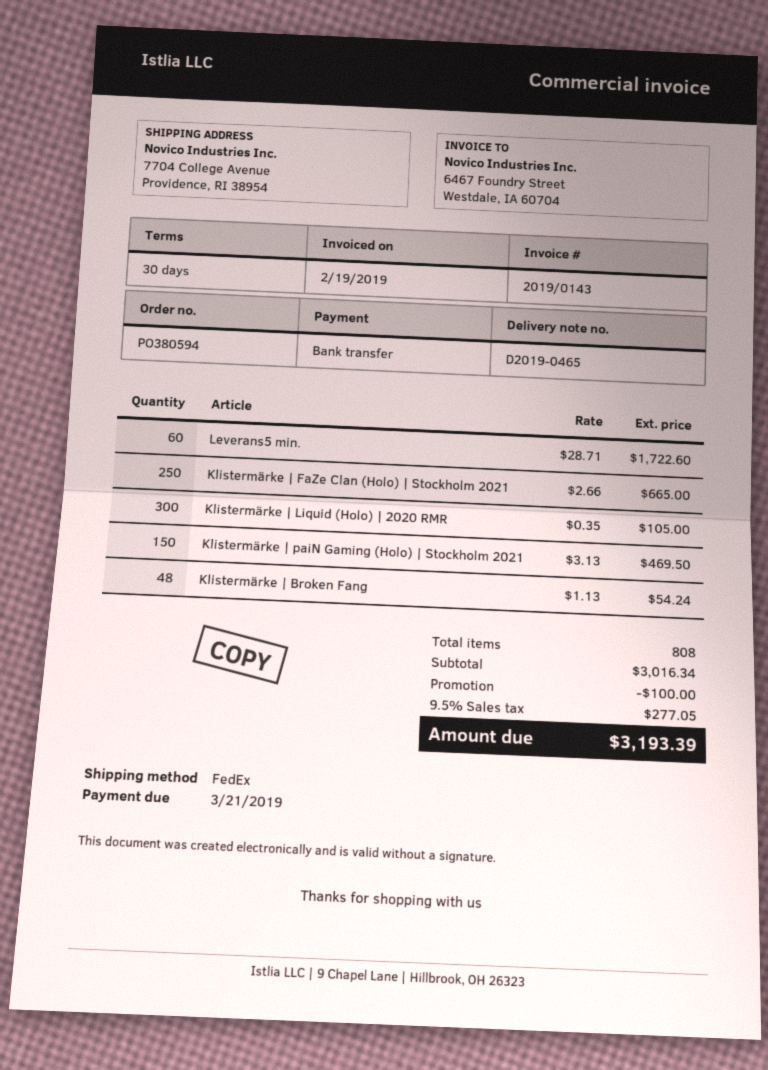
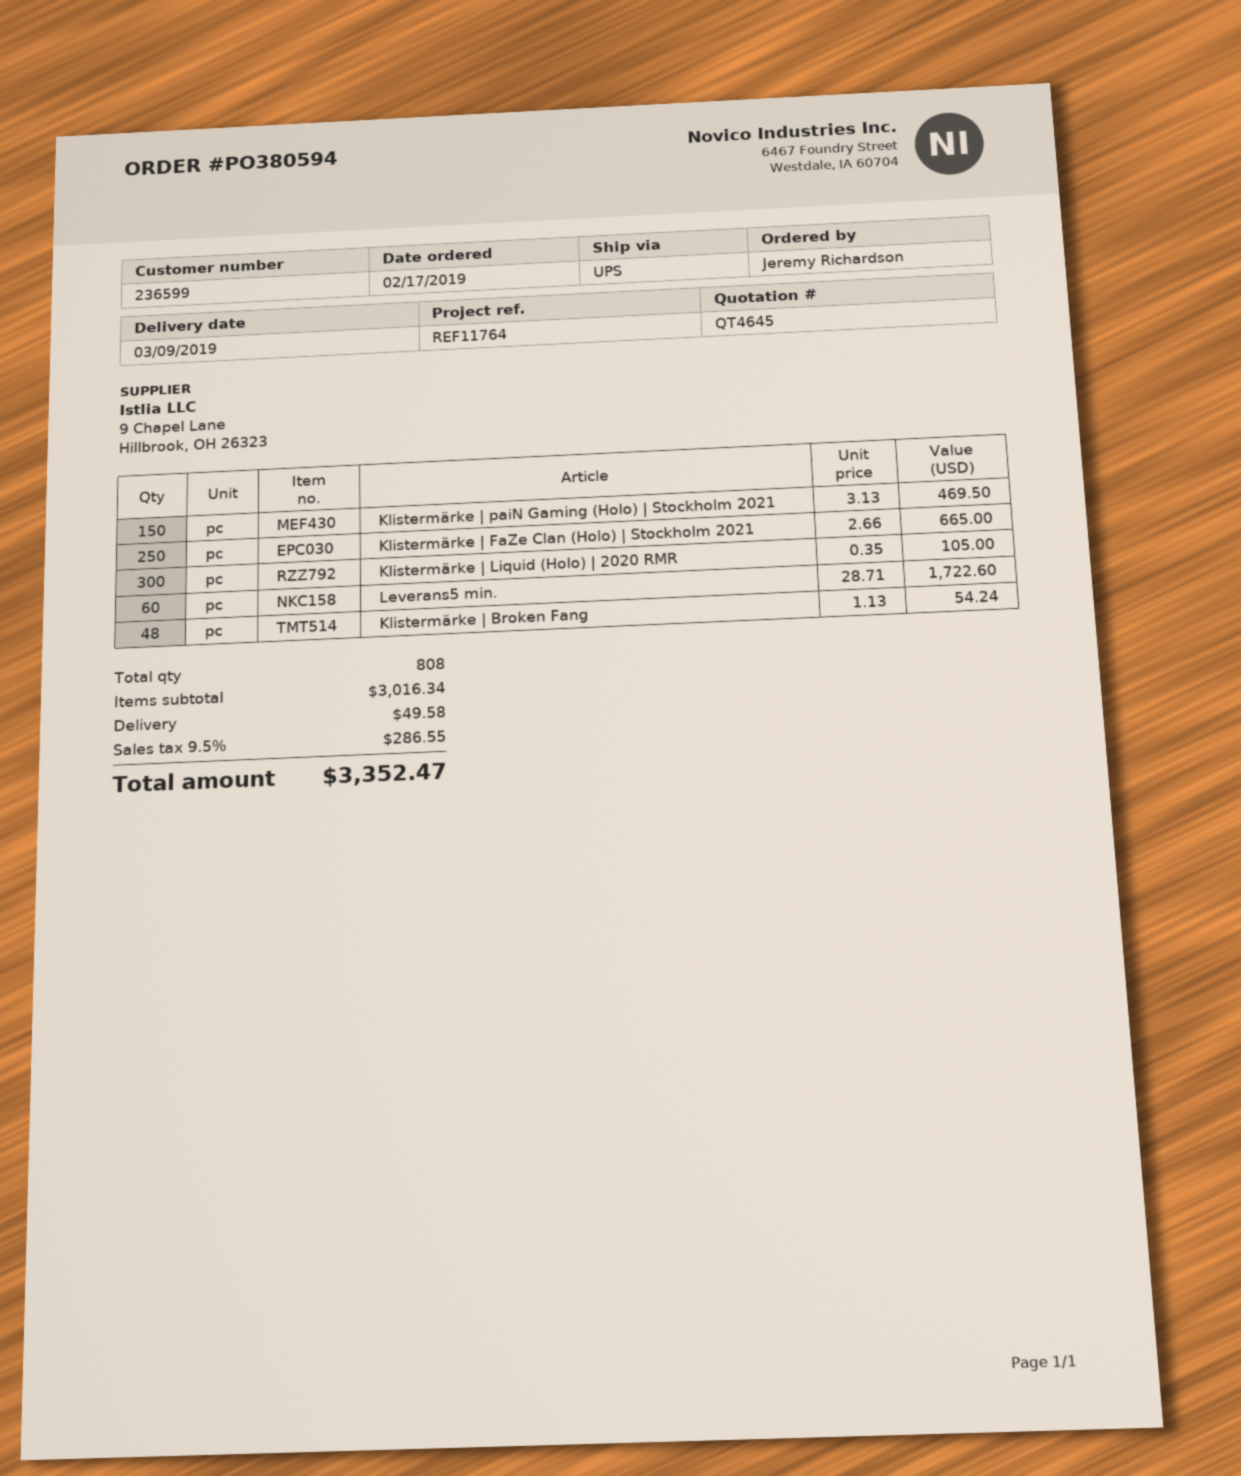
shipping method: FedEx -> UPS
discount: 100.00 -> none
shipping: none -> 49.58
tax: 9.5% = 277.05 -> 9.5% = 286.55
total: 3193.39 -> 3352.47

